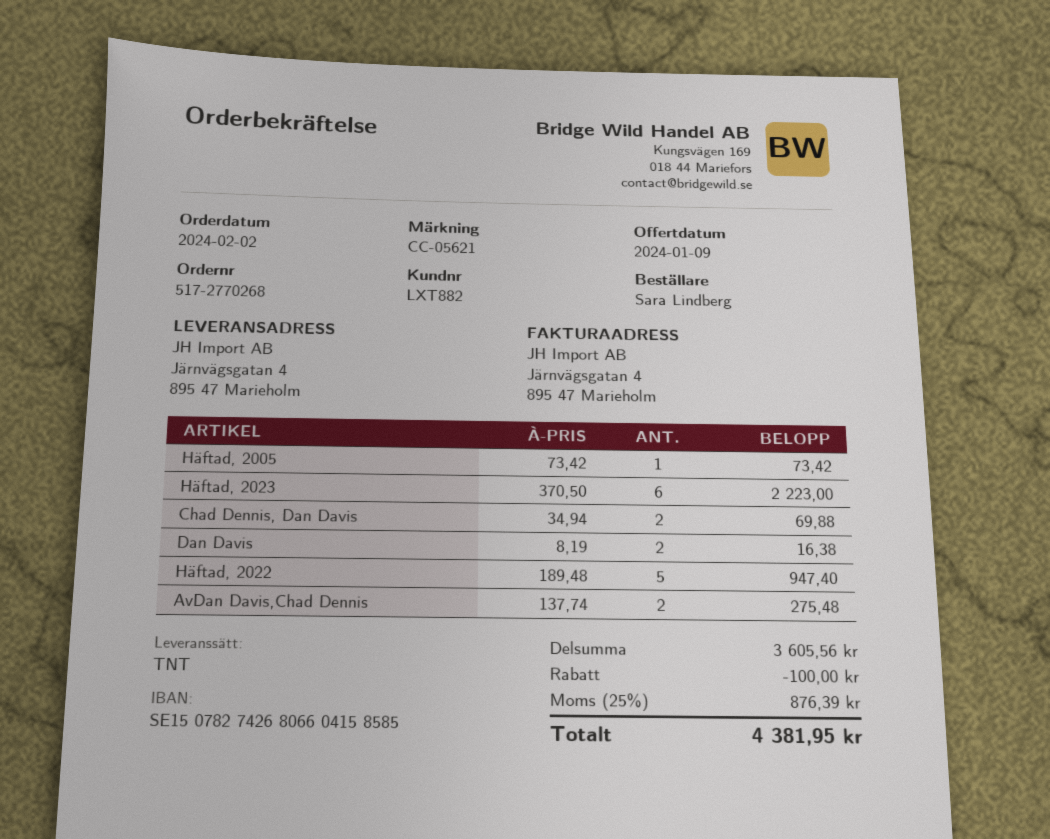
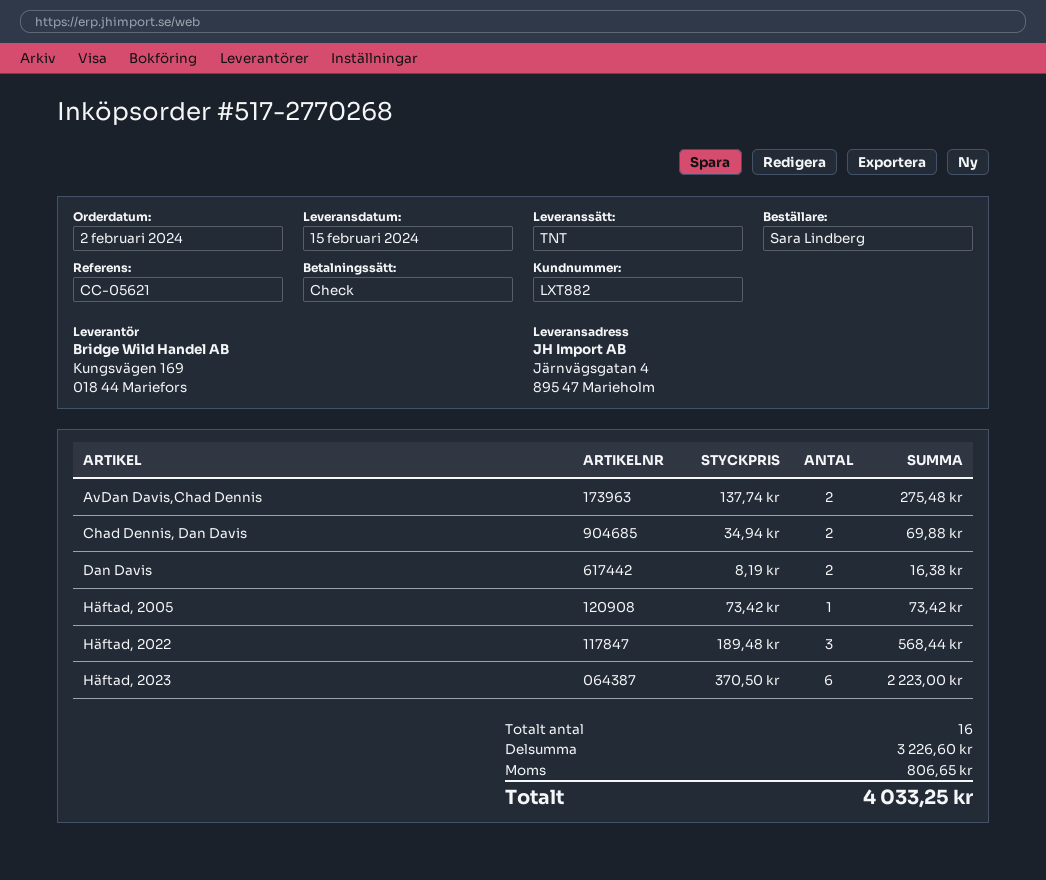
Häftad, 2022: 5 x 189.48 = 947.40 -> 3 x 189.48 = 568.44
subtotal: 3605.56 -> 3226.60
discount: 100.00 -> none
tax: 876.39 -> 806.65
total: 4381.95 -> 4033.25

